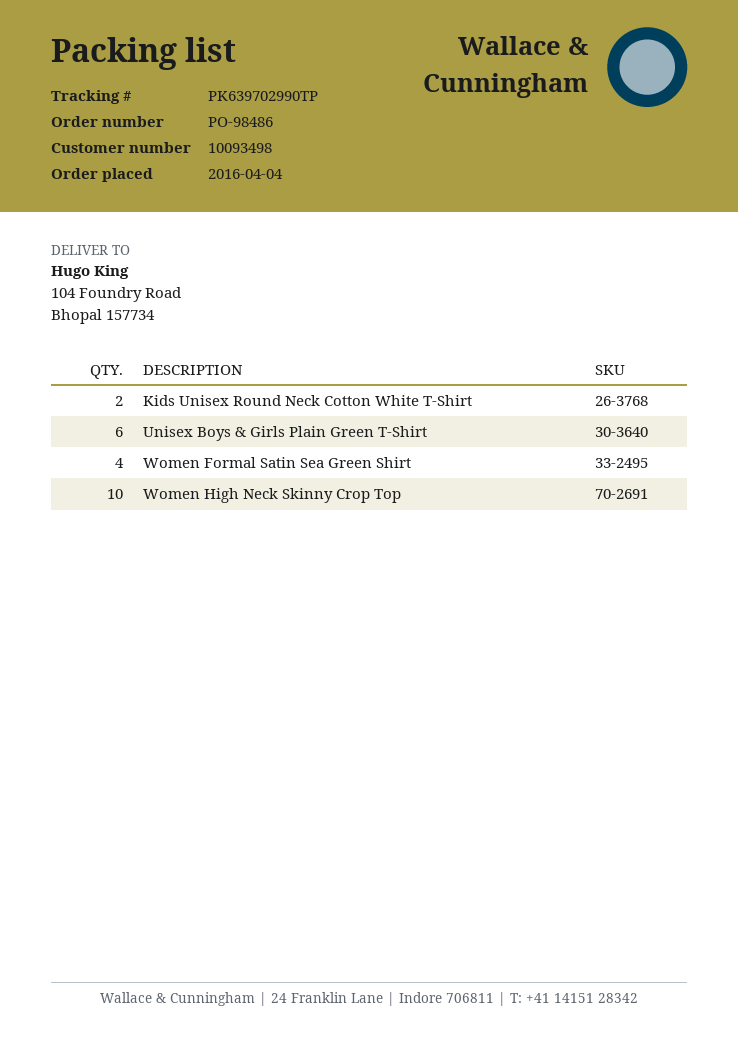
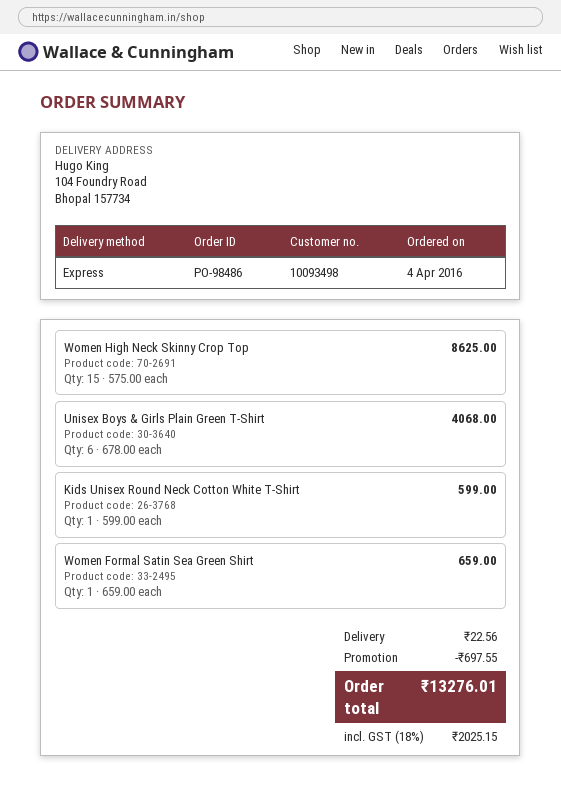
Kids Unisex Round Neck Cotton White T-Shirt: 2 -> 1
Women Formal Satin Sea Green Shirt: 4 -> 1
Women High Neck Skinny Crop Top: 10 -> 15

